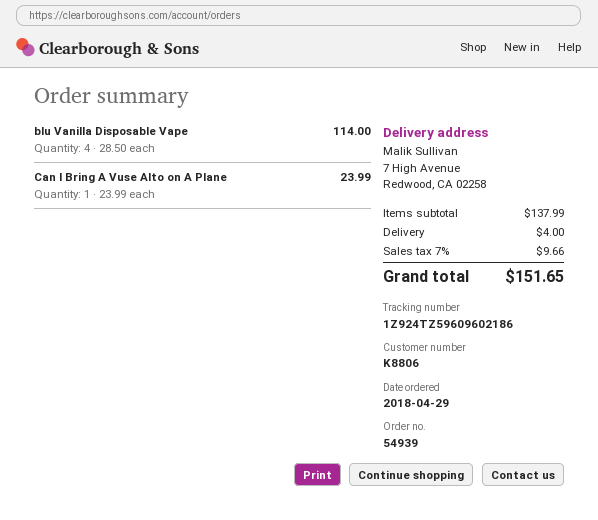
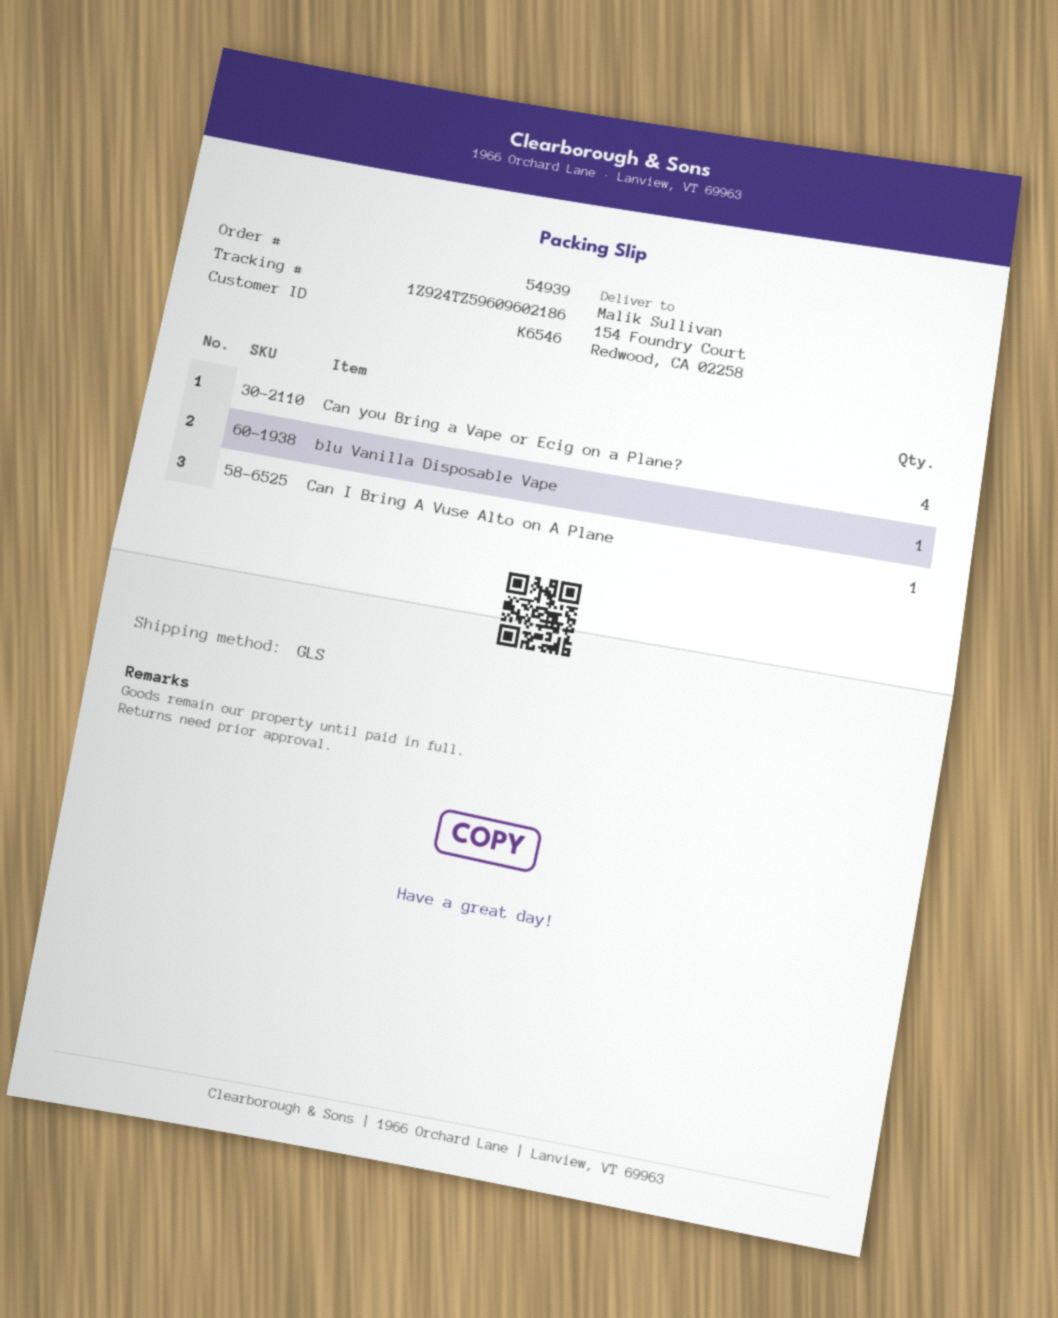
customer number: K8806 -> K6546
ship to: 7 High Avenue, Redwood, CA 02258 -> 154 Foundry Court, Redwood, CA 02258
blu Vanilla Disposable Vape: 4 -> 1
Can you Bring a Vape or Ecig on a Plane?: none -> 4

